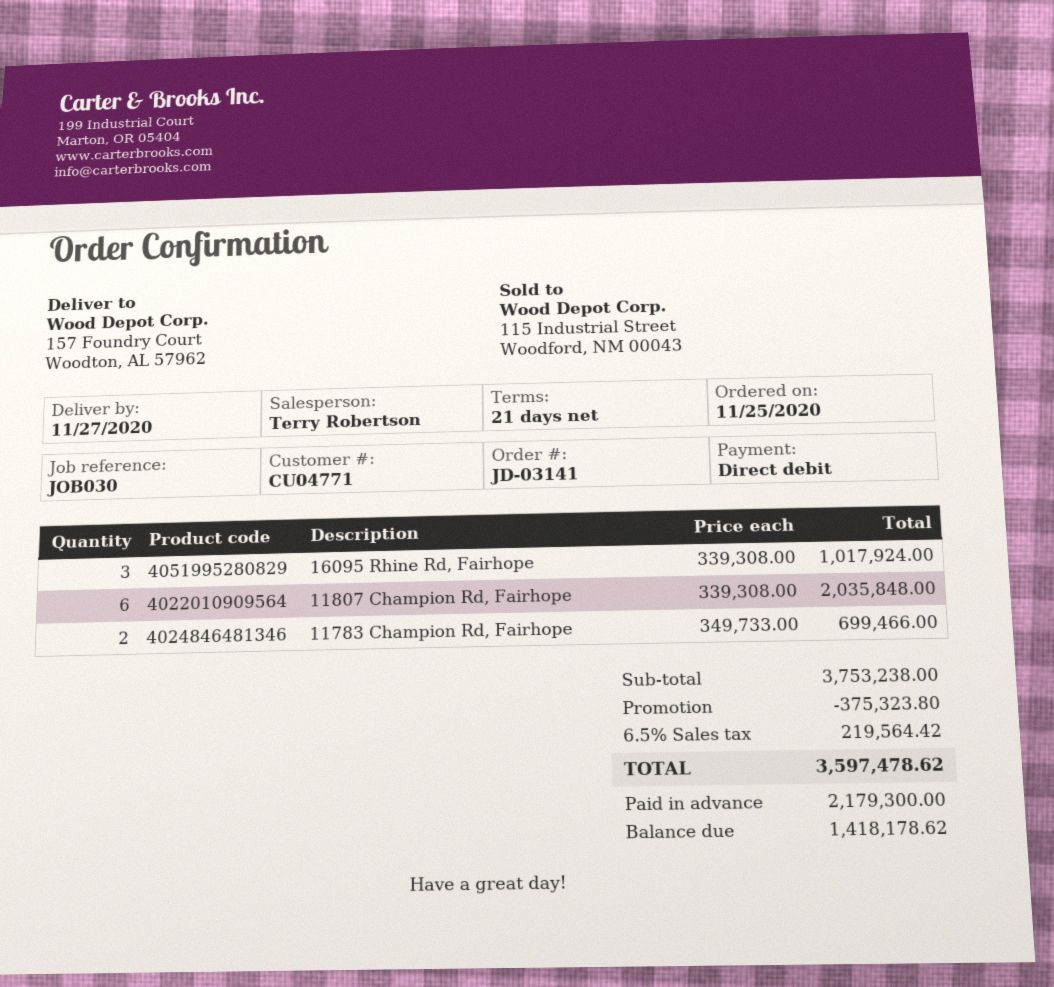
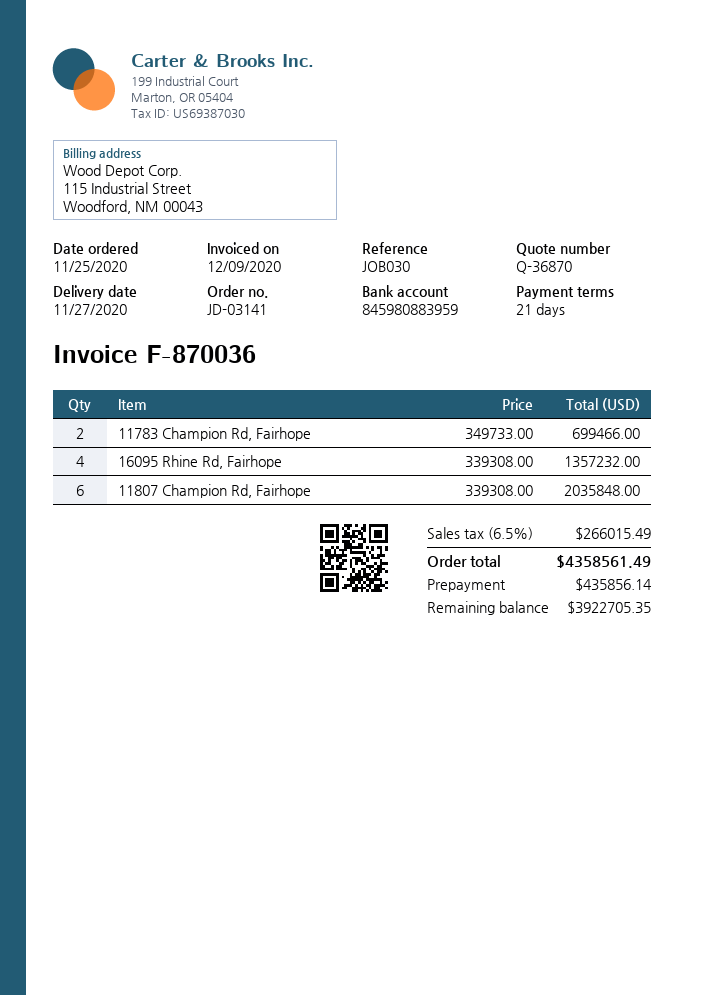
16095 Rhine Rd, Fairhope: 3 x 339308.00 = 1017924.00 -> 4 x 339308.00 = 1357232.00
discount: 375323.80 -> none
tax: 6.5% = 219564.42 -> 6.5% = 266015.49
total: 3597478.62 -> 4358561.49
deposit: 2179300.00 -> 435856.14
balance: 1418178.62 -> 3922705.35

